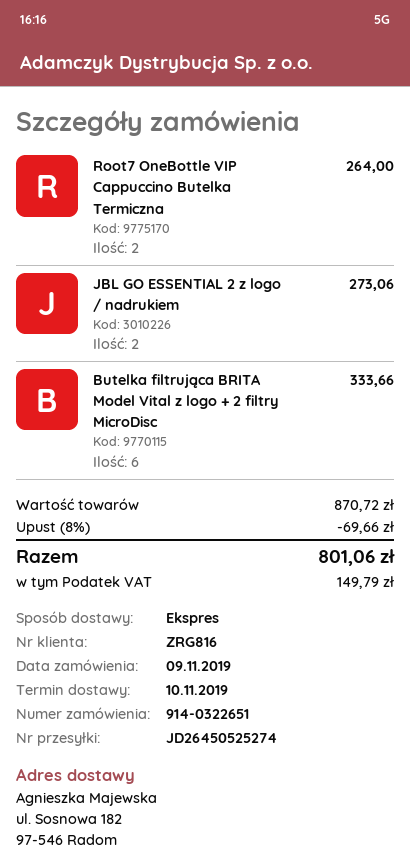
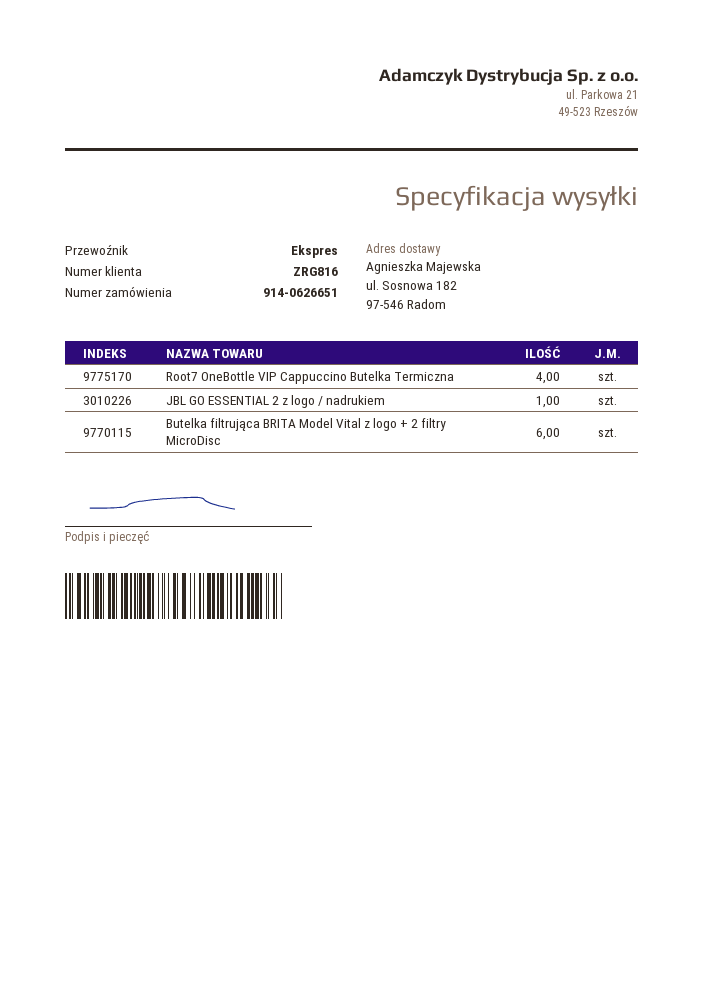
order number: 914-0322651 -> 914-0626651
Root7 OneBottle VIP Cappuccino Butelka Termiczna: 2 -> 4
JBL GO ESSENTIAL 2 z logo / nadrukiem: 2 -> 1

